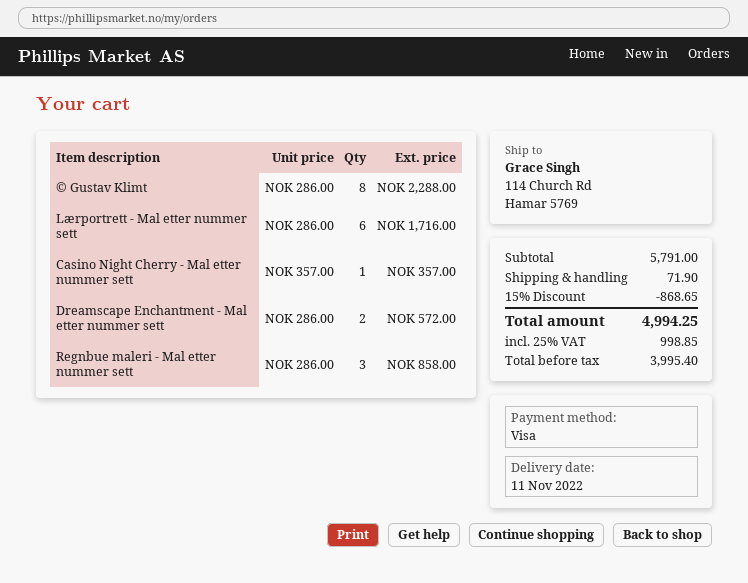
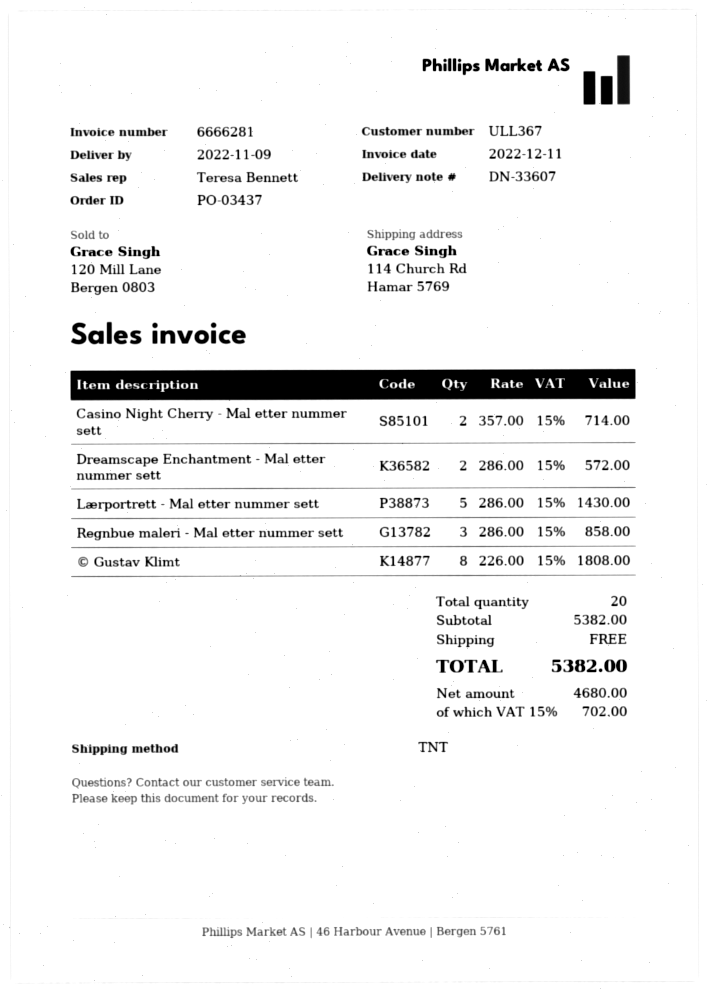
delivery date: 2022-11-11 -> 2022-11-09
© Gustav Klimt: 8 x 286.00 = 2288.00 -> 8 x 226.00 = 1808.00
Lærportrett - Mal etter nummer sett: 6 x 286.00 = 1716.00 -> 5 x 286.00 = 1430.00
Casino Night Cherry - Mal etter nummer sett: 1 x 357.00 = 357.00 -> 2 x 357.00 = 714.00
subtotal: 5791.00 -> 5382.00
discount: 15% = 868.65 -> none
shipping: 71.90 -> 0.00
net: 3995.40 -> 4680.00
tax: 25% = 998.85 -> 15% = 702.00
total: 4994.25 -> 5382.00

